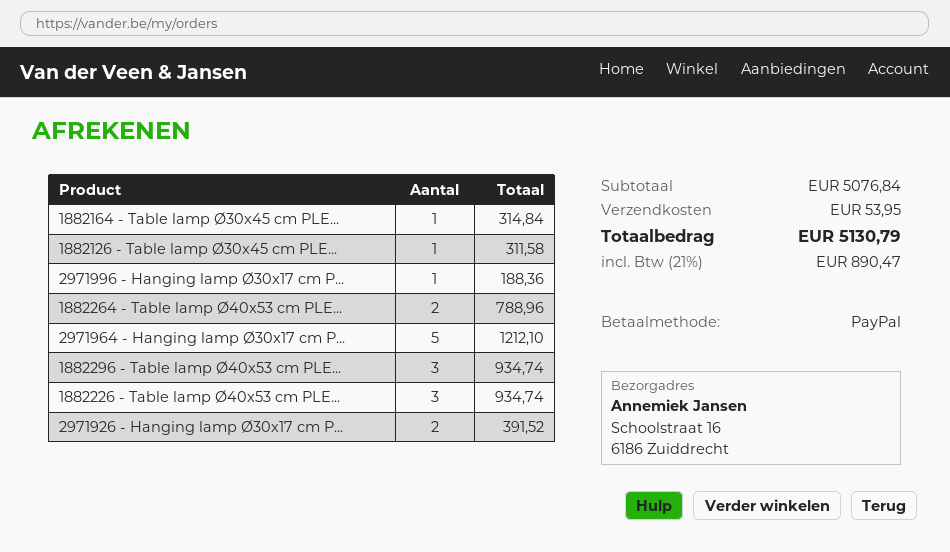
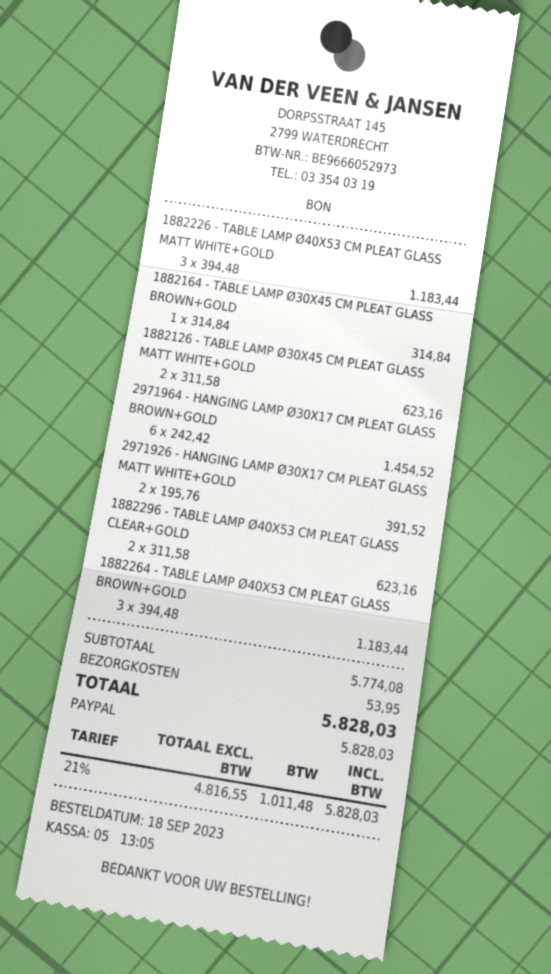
1882126 - Table lamp Ø30x45 cm PLE...: 1 for 311.58 -> 2 for 623.16
2971996 - Hanging lamp Ø30x17 cm P...: 1 for 188.36 -> none
1882264 - Table lamp Ø40x53 cm PLE...: 2 for 788.96 -> 3 for 1183.44
2971964 - Hanging lamp Ø30x17 cm P...: 5 for 1212.10 -> 6 for 1454.52
1882296 - Table lamp Ø40x53 cm PLE...: 3 for 934.74 -> 2 for 623.16
1882226 - Table lamp Ø40x53 cm PLE...: 3 for 934.74 -> 3 for 1183.44
subtotal: 5076.84 -> 5774.08
tax: 21% = 890.47 -> 21% = 1011.48
total: 5130.79 -> 5828.03

